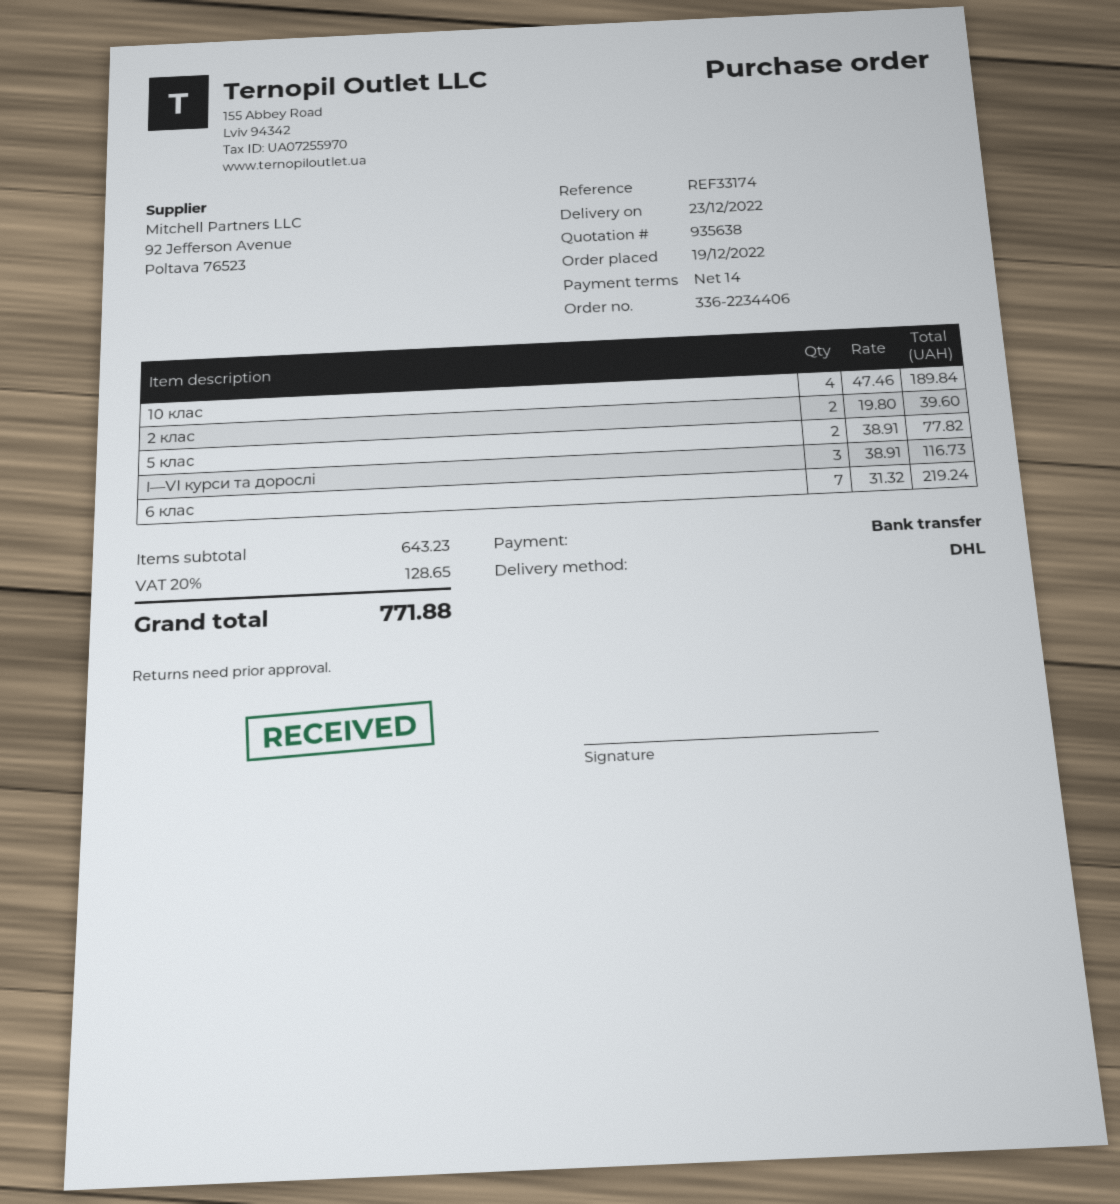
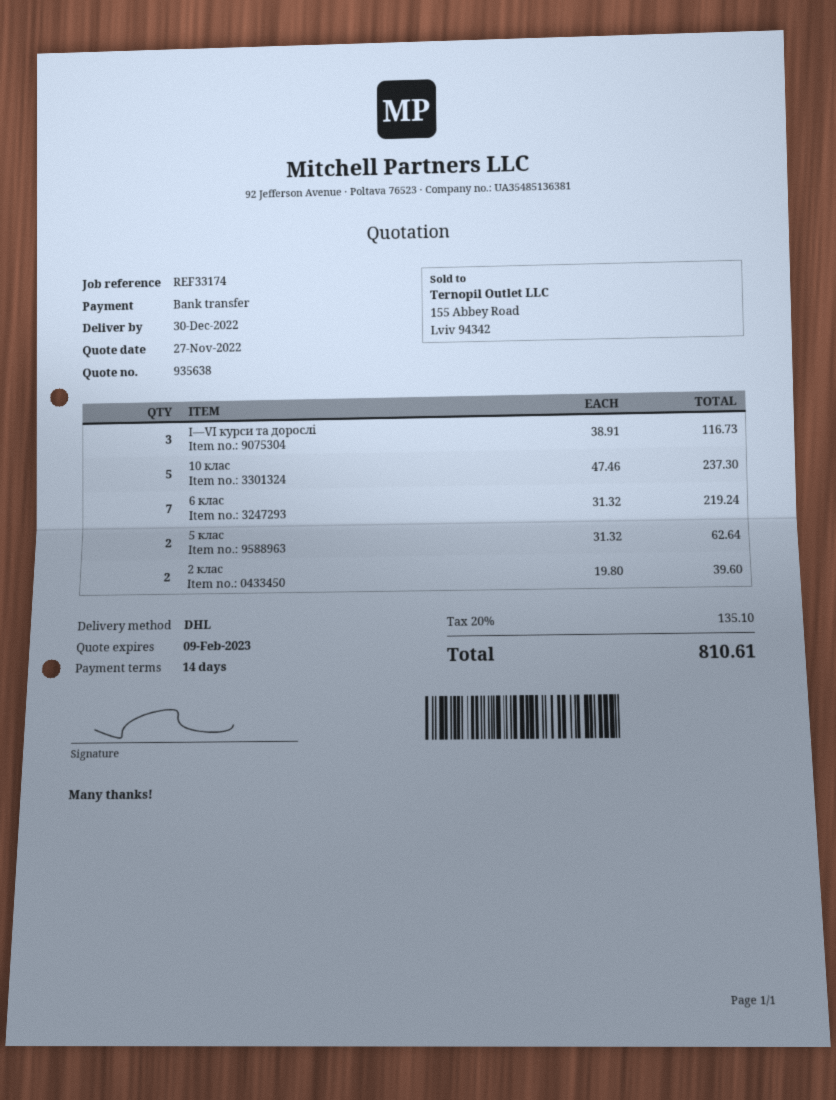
delivery date: 2022-12-23 -> 2022-12-30
10 клас: 4 x 47.46 = 189.84 -> 5 x 47.46 = 237.30
5 клас: 2 x 38.91 = 77.82 -> 2 x 31.32 = 62.64
tax: 20% = 128.65 -> 20% = 135.10
total: 771.88 -> 810.61

